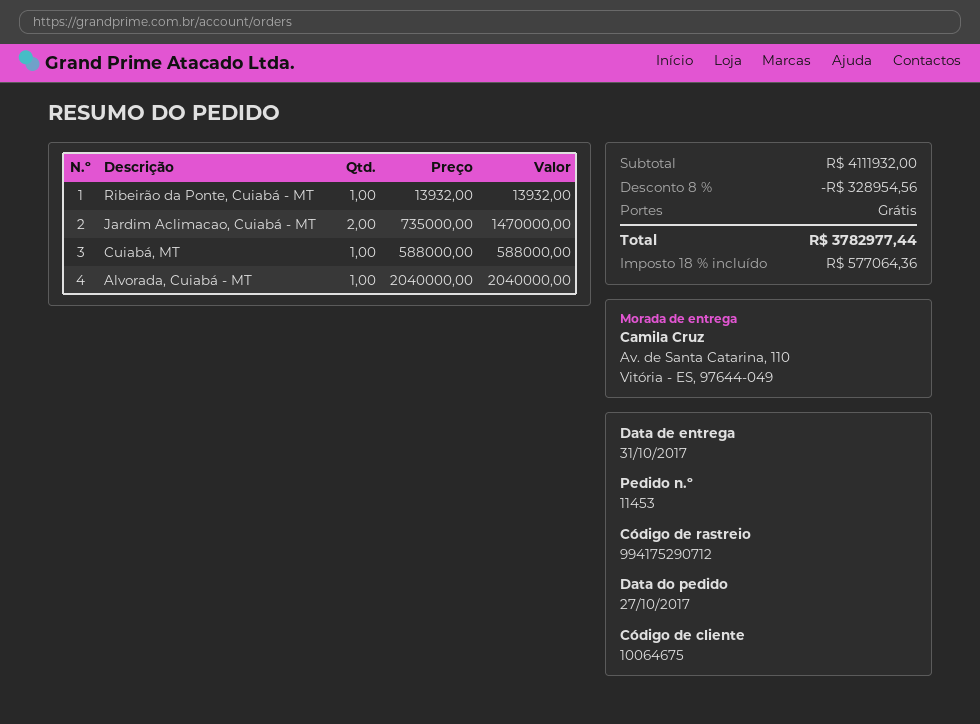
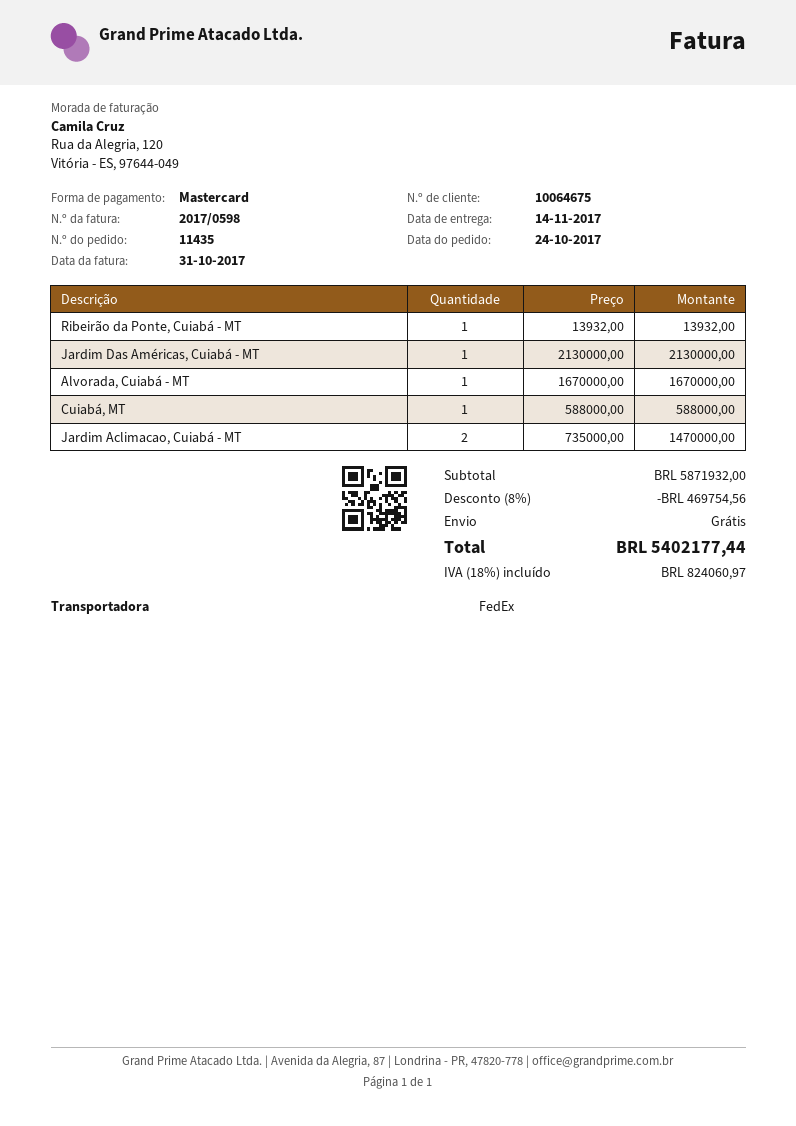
order number: 11453 -> 11435
order date: 2017-10-27 -> 2017-10-24
delivery date: 2017-10-31 -> 2017-11-14
Alvorada, Cuiabá - MT: 1 x 2040000.00 = 2040000.00 -> 1 x 1670000.00 = 1670000.00
Jardim Das Américas, Cuiabá - MT: none -> 1 x 2130000.00 = 2130000.00
subtotal: 4111932.00 -> 5871932.00
discount: 8% = 328954.56 -> 8% = 469754.56
tax: 18% = 577064.36 -> 18% = 824060.97
total: 3782977.44 -> 5402177.44

